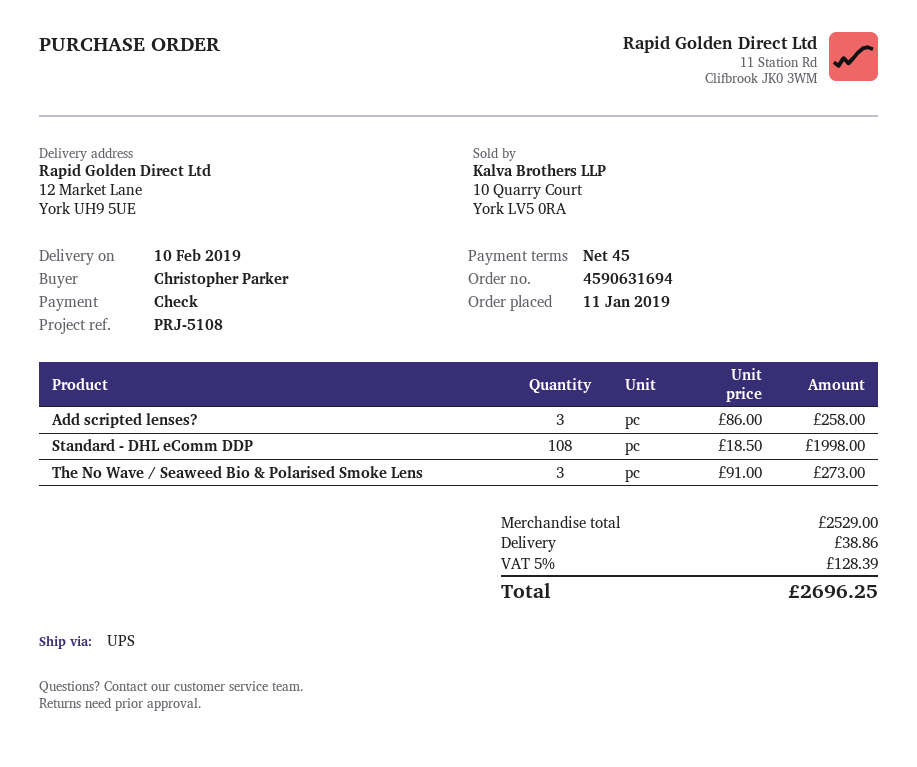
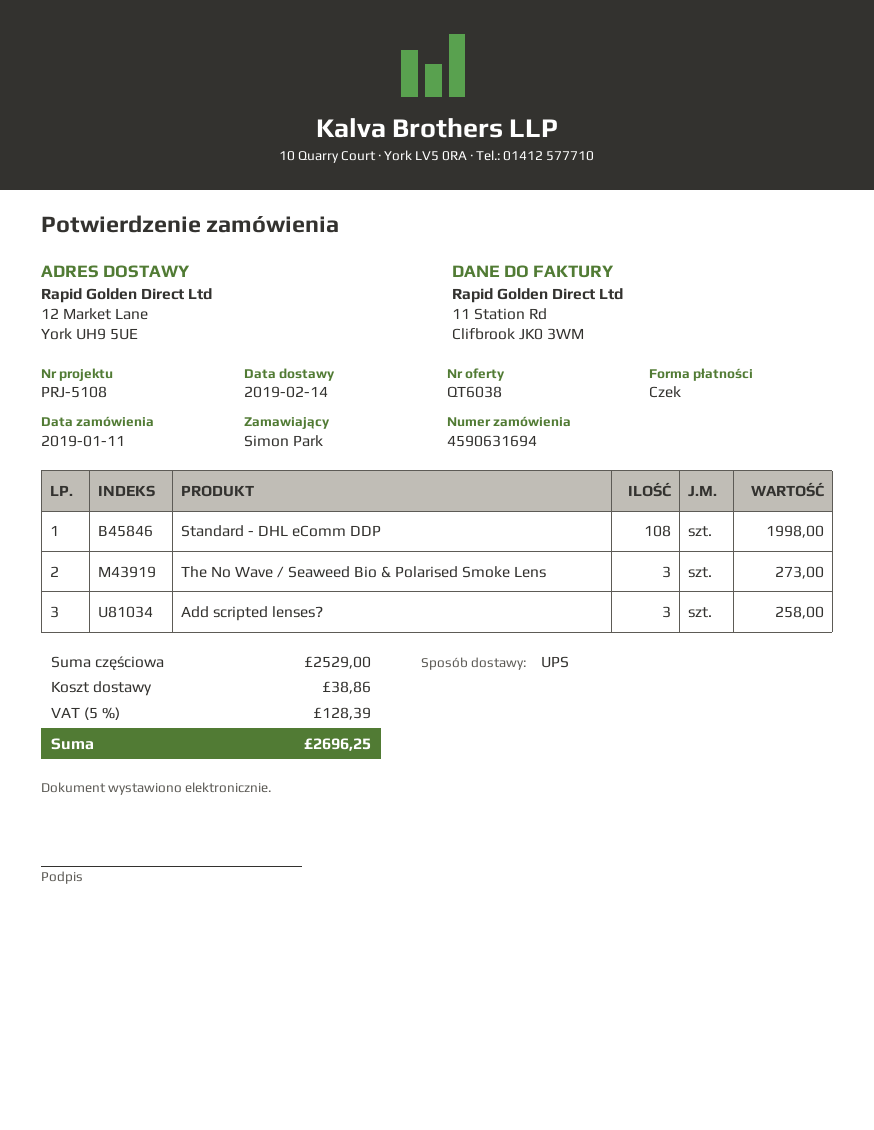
delivery date: 2019-02-10 -> 2019-02-14
ordered by: Christopher Parker -> Simon Park

